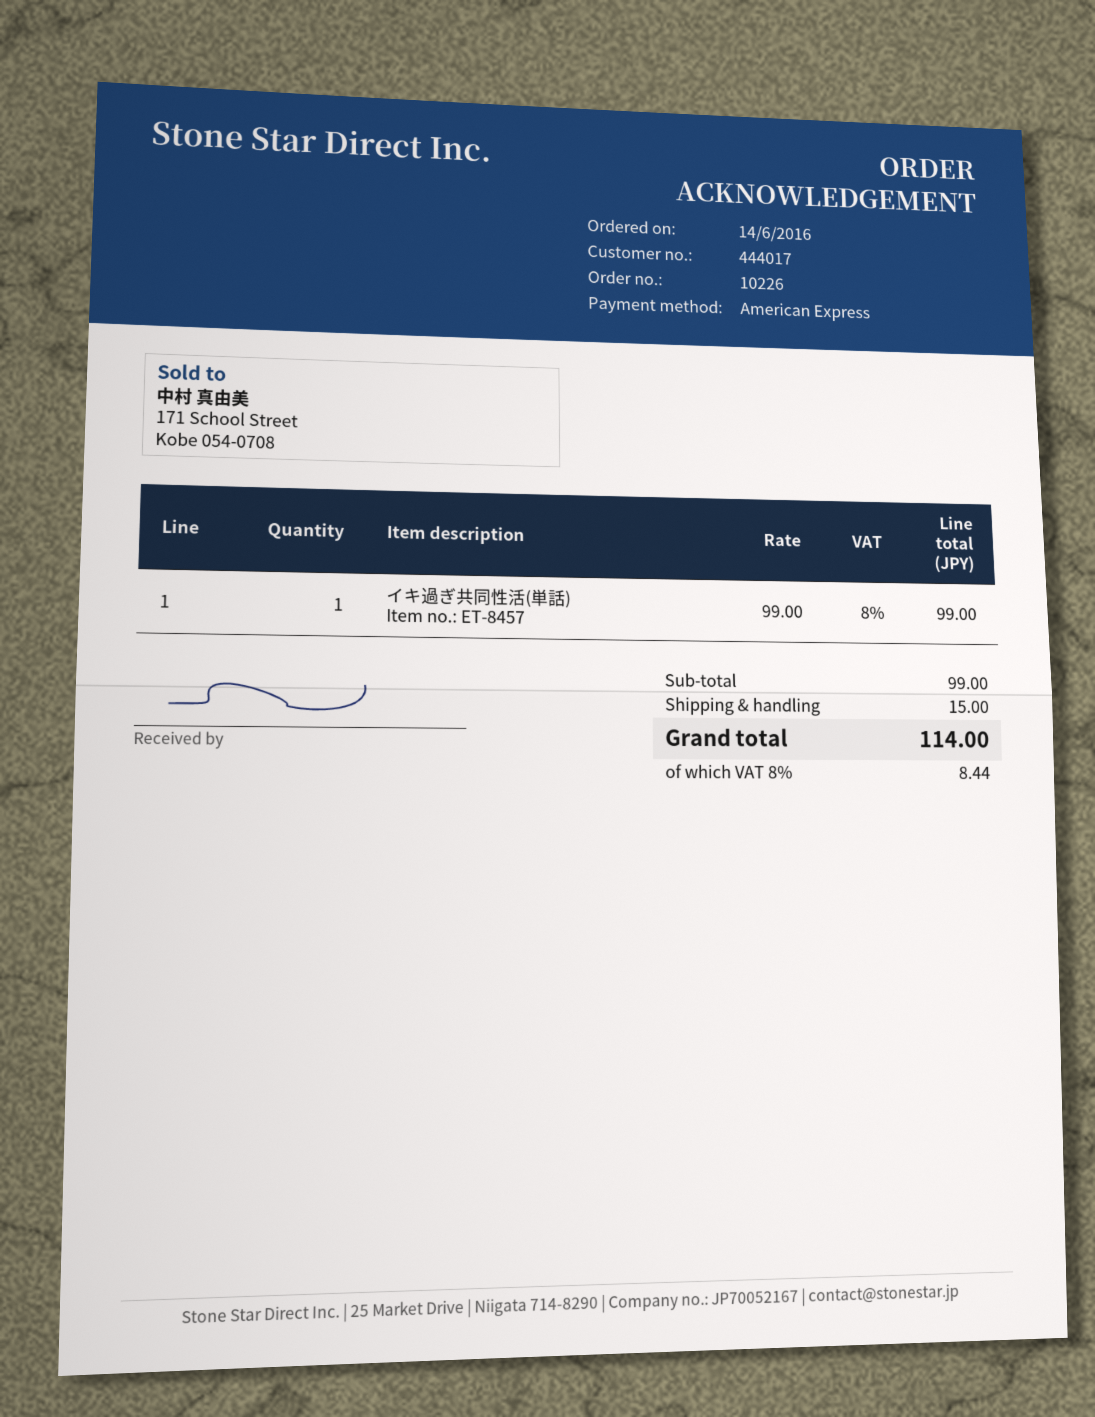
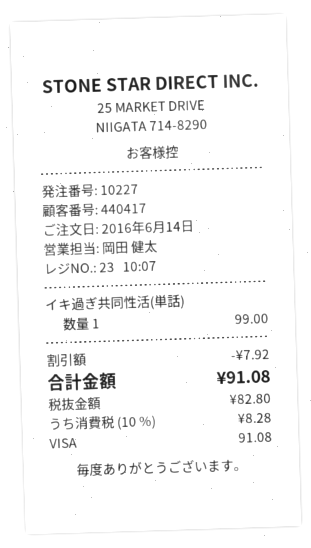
order number: 10226 -> 10227
customer number: 444017 -> 440417
payment method: American Express -> Visa
discount: none -> 7.92
shipping: 15.00 -> none
tax: 8% = 8.44 -> 10% = 8.28
total: 114.00 -> 91.08

